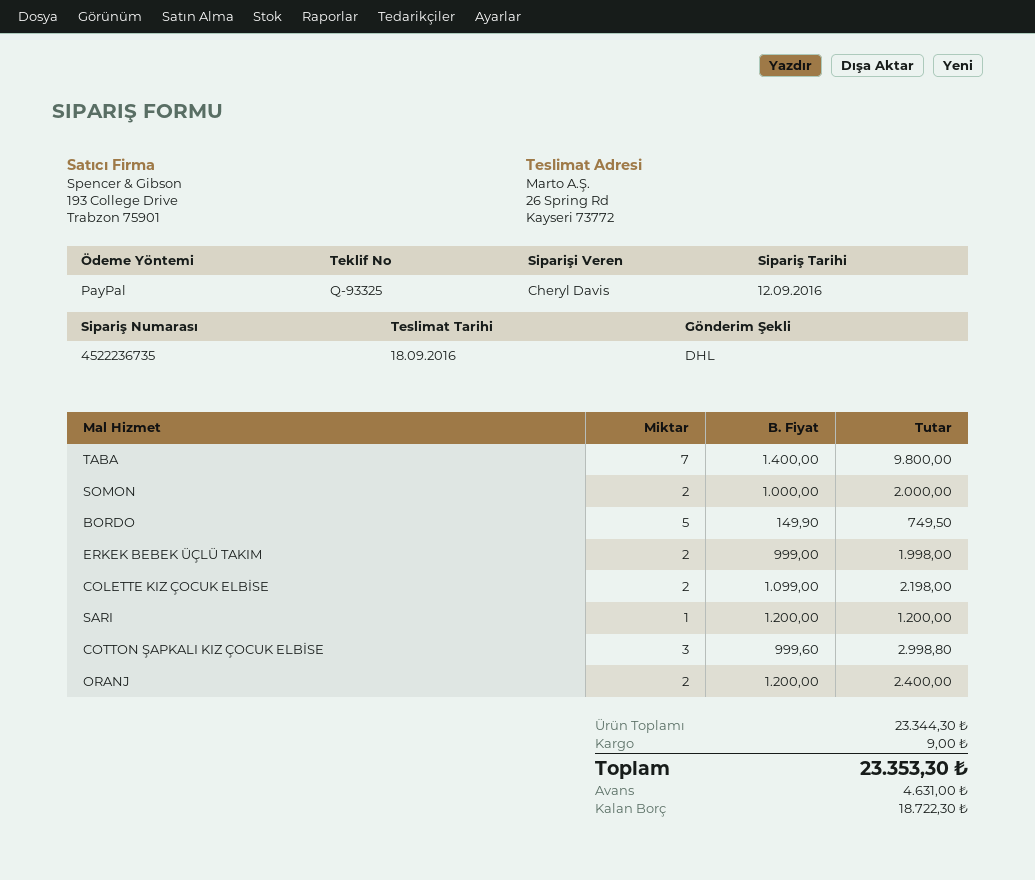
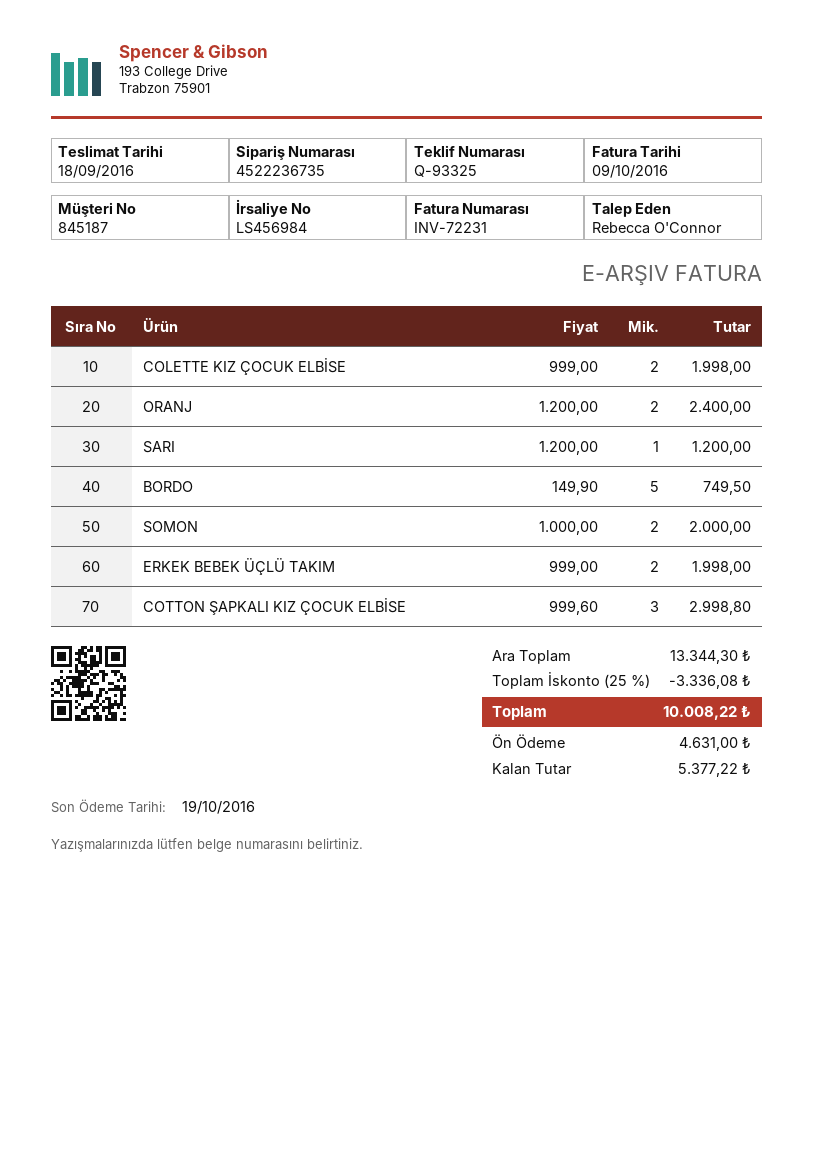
ordered by: Cheryl Davis -> Rebecca O'Connor
TABA: 7 x 1400.00 = 9800.00 -> none
COLETTE KIZ ÇOCUK ELBİSE: 2 x 1099.00 = 2198.00 -> 2 x 999.00 = 1998.00
subtotal: 23344.30 -> 13344.30
discount: none -> 25% = 3336.08
shipping: 9.00 -> none
total: 23353.30 -> 10008.22
balance: 18722.30 -> 5377.22

